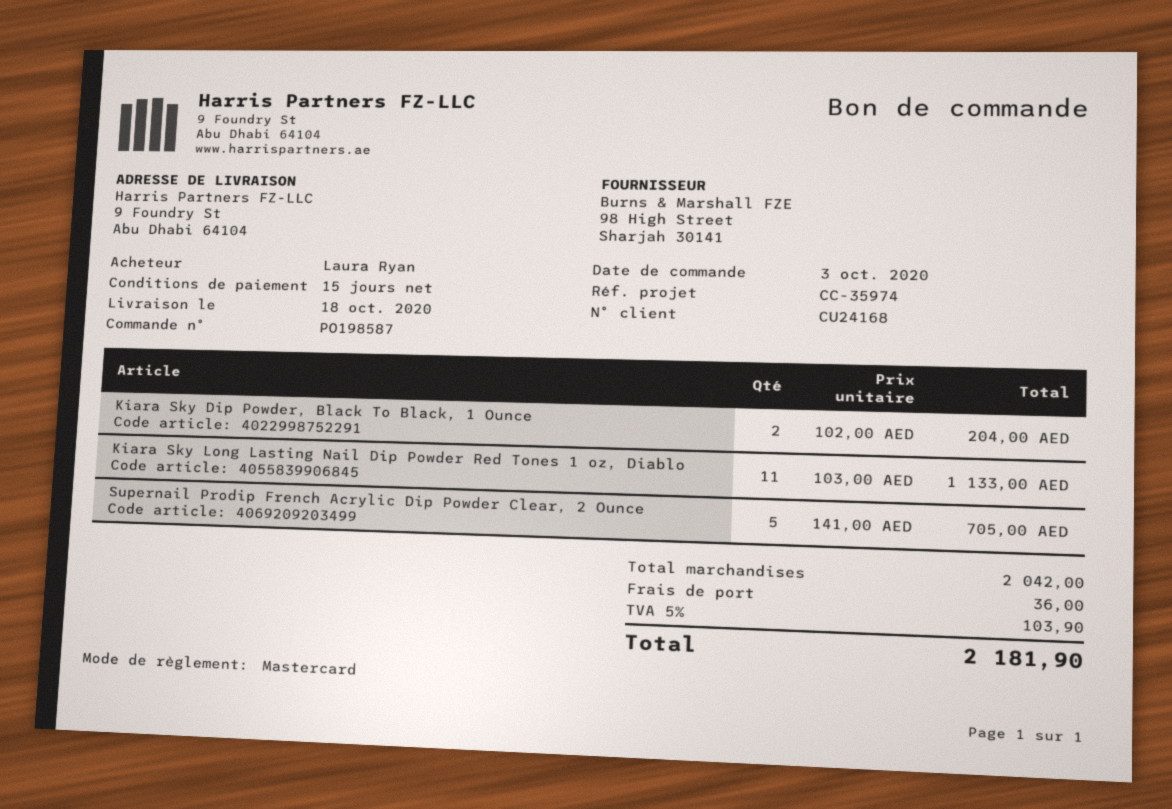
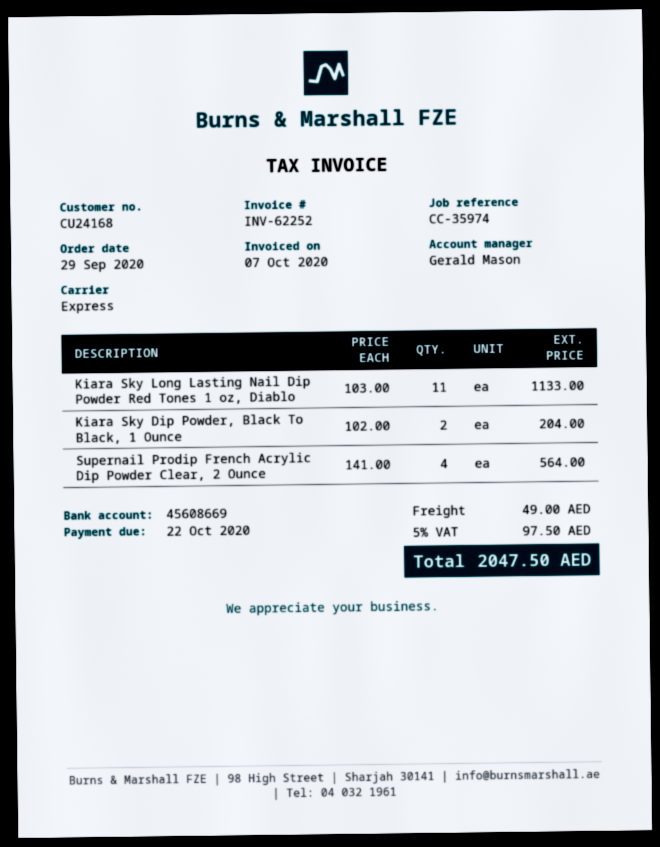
order date: 2020-10-03 -> 2020-09-29
Supernail Prodip French Acrylic Dip Powder Clear, 2 Ounce: 5 x 141.00 = 705.00 -> 4 x 141.00 = 564.00
shipping: 36.00 -> 49.00
tax: 5% = 103.90 -> 5% = 97.50
total: 2181.90 -> 2047.50

